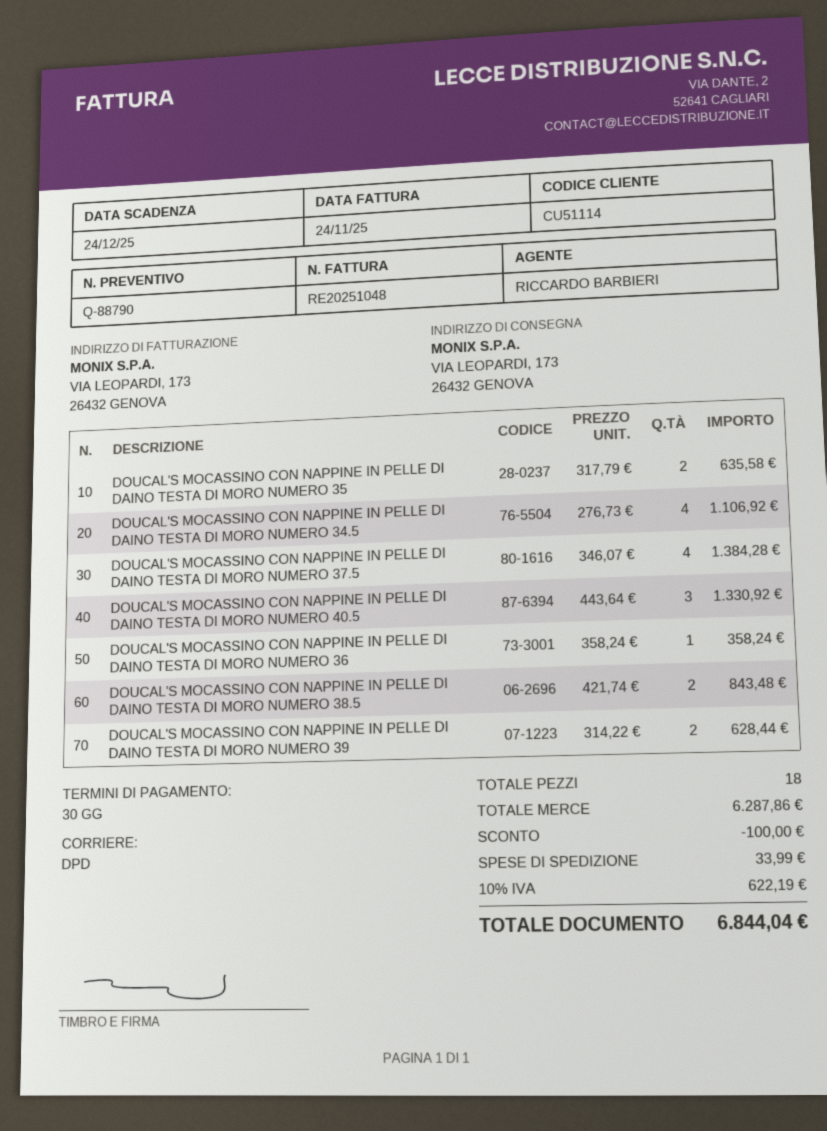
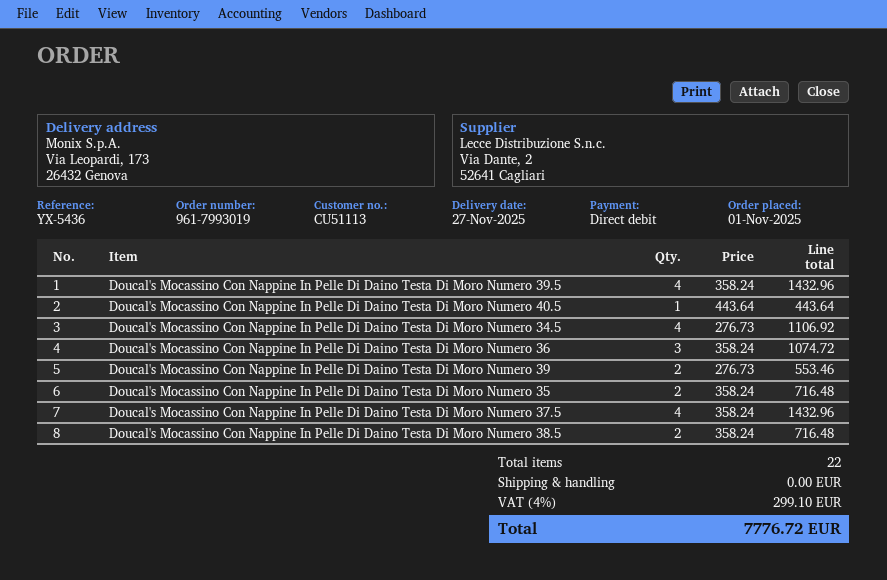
customer number: CU51114 -> CU51113
DOUCAL'S MOCASSINO CON NAPPINE IN PELLE DI DAINO TESTA DI MORO NUMERO 35: 2 x 317.79 = 635.58 -> 2 x 358.24 = 716.48
DOUCAL'S MOCASSINO CON NAPPINE IN PELLE DI DAINO TESTA DI MORO NUMERO 37.5: 4 x 346.07 = 1384.28 -> 4 x 358.24 = 1432.96
DOUCAL'S MOCASSINO CON NAPPINE IN PELLE DI DAINO TESTA DI MORO NUMERO 40.5: 3 x 443.64 = 1330.92 -> 1 x 443.64 = 443.64
DOUCAL'S MOCASSINO CON NAPPINE IN PELLE DI DAINO TESTA DI MORO NUMERO 36: 1 x 358.24 = 358.24 -> 3 x 358.24 = 1074.72
DOUCAL'S MOCASSINO CON NAPPINE IN PELLE DI DAINO TESTA DI MORO NUMERO 38.5: 2 x 421.74 = 843.48 -> 2 x 358.24 = 716.48
DOUCAL'S MOCASSINO CON NAPPINE IN PELLE DI DAINO TESTA DI MORO NUMERO 39: 2 x 314.22 = 628.44 -> 2 x 276.73 = 553.46
Doucal's Mocassino Con Nappine In Pelle Di Daino Testa Di Moro Numero 39.5: none -> 4 x 358.24 = 1432.96
total quantity: 18 -> 22
discount: 100.00 -> none
shipping: 33.99 -> 0.00
tax: 10% = 622.19 -> 4% = 299.10
total: 6844.04 -> 7776.72

